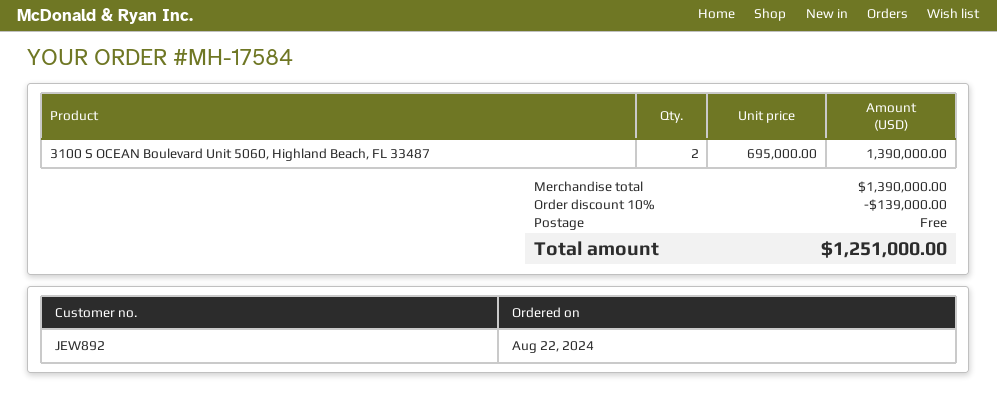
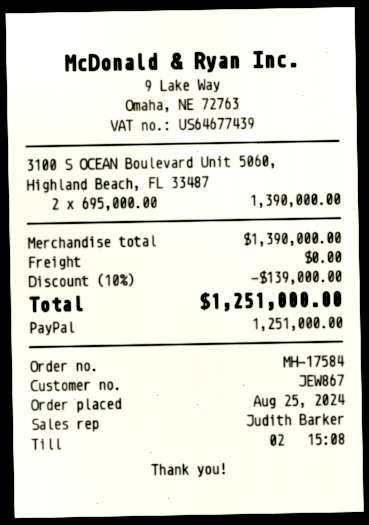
order date: 2024-08-22 -> 2024-08-25
customer number: JEW892 -> JEW867

